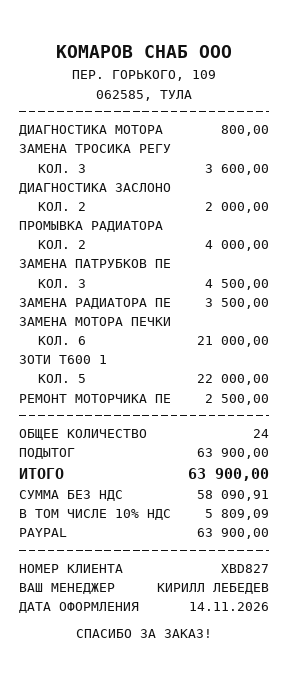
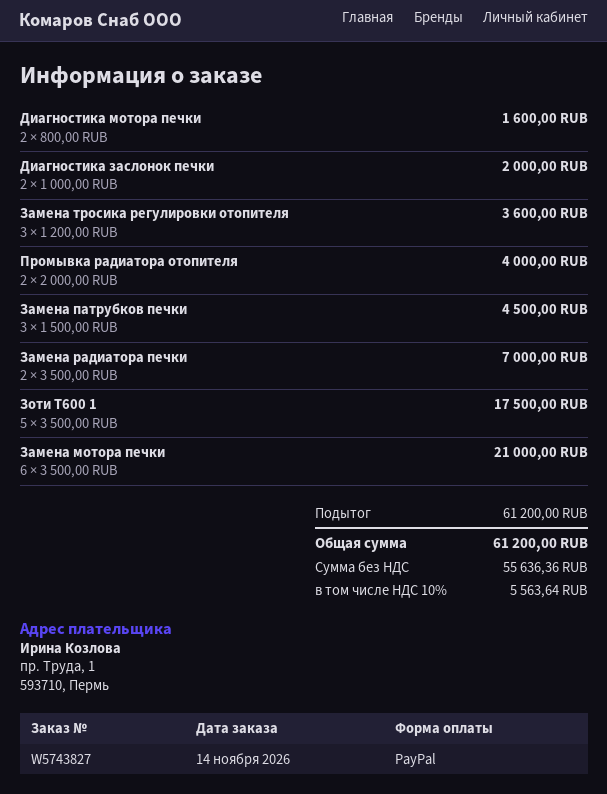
ДИАГНОСТИКА МОТОРА: 1 for 800.00 -> 2 for 1600.00
ЗАМЕНА РАДИАТОРА ПЕ: 1 for 3500.00 -> 2 for 7000.00
ЗОТИ Т600 1: 5 for 22000.00 -> 5 for 17500.00
РЕМОНТ МОТОРЧИКА ПЕ: 1 for 2500.00 -> none
subtotal: 63900.00 -> 61200.00
net: 58090.91 -> 55636.36
tax: 10% = 5809.09 -> 10% = 5563.64
total: 63900.00 -> 61200.00

